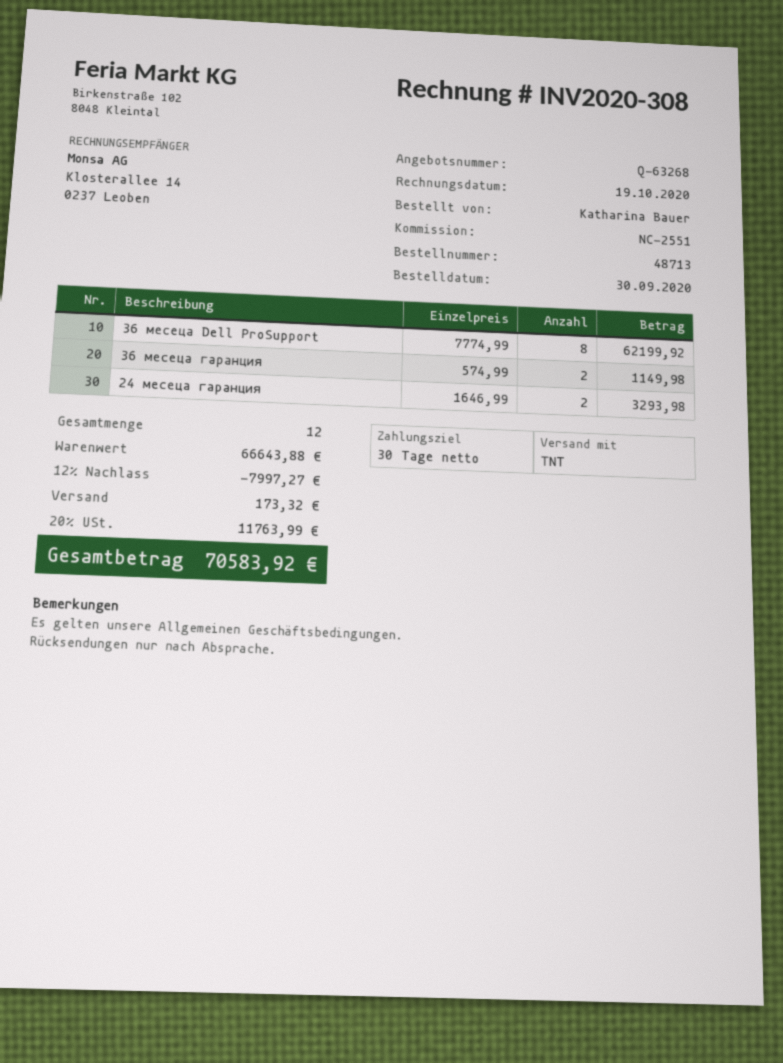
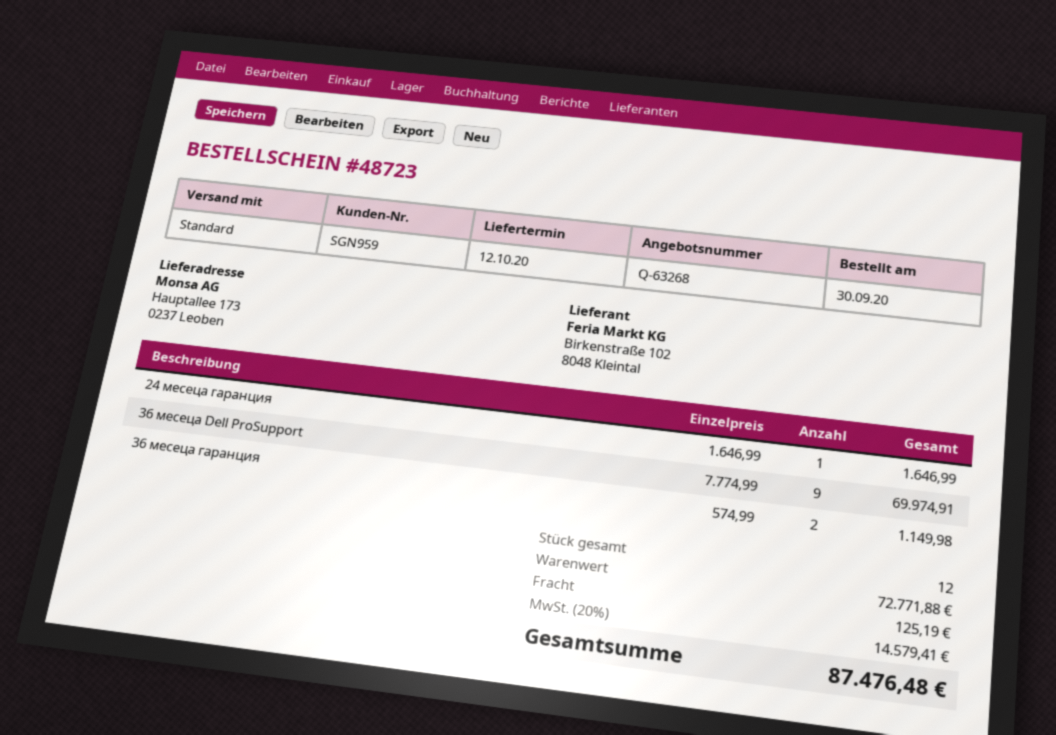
order number: 48713 -> 48723
shipping method: TNT -> standard
36 месеца Dell ProSupport: 8 x 7774.99 = 62199.92 -> 9 x 7774.99 = 69974.91
24 месеца гаранция: 2 x 1646.99 = 3293.98 -> 1 x 1646.99 = 1646.99
subtotal: 66643.88 -> 72771.88
discount: 12% = 7997.27 -> none
shipping: 173.32 -> 125.19
tax: 20% = 11763.99 -> 20% = 14579.41
total: 70583.92 -> 87476.48

